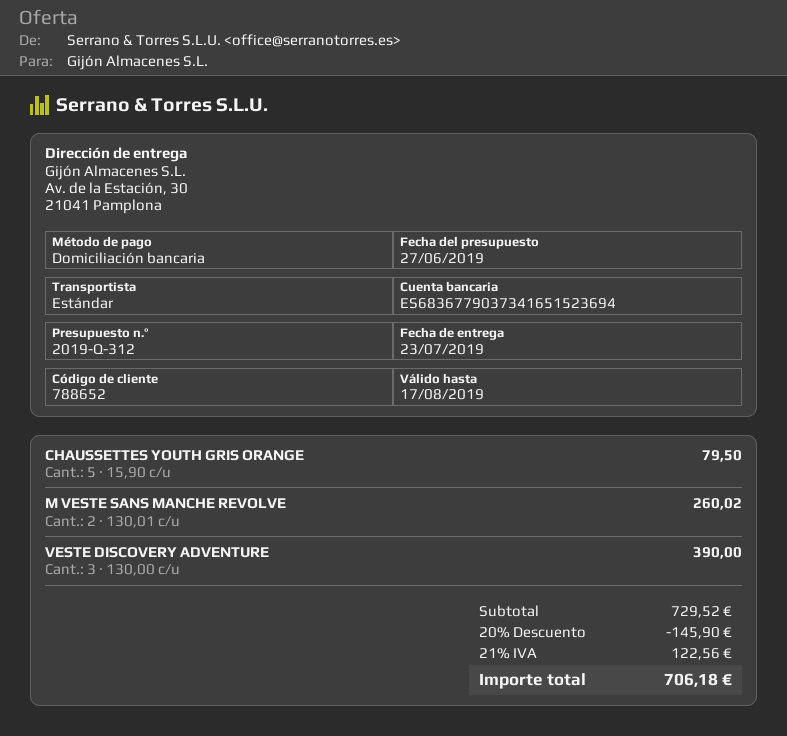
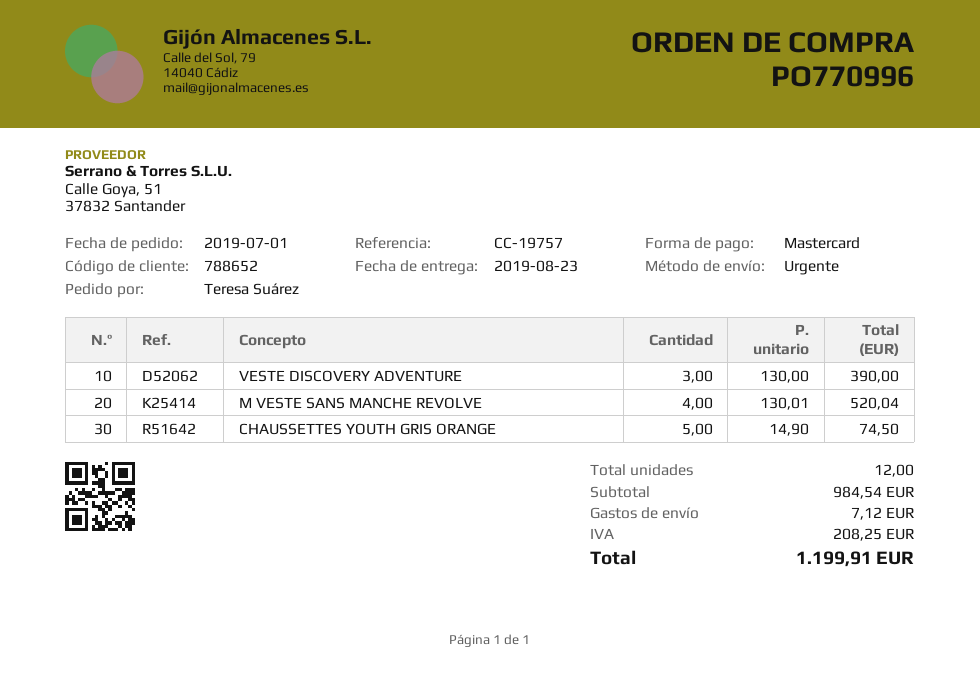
delivery date: 2019-07-23 -> 2019-08-23
payment method: direct debit -> Mastercard
shipping method: standard -> express
CHAUSSETTES YOUTH GRIS ORANGE: 5 x 15.90 = 79.50 -> 5 x 14.90 = 74.50
M VESTE SANS MANCHE REVOLVE: 2 x 130.01 = 260.02 -> 4 x 130.01 = 520.04
subtotal: 729.52 -> 984.54
discount: 20% = 145.90 -> none
shipping: none -> 7.12
tax: 122.56 -> 208.25
total: 706.18 -> 1199.91

